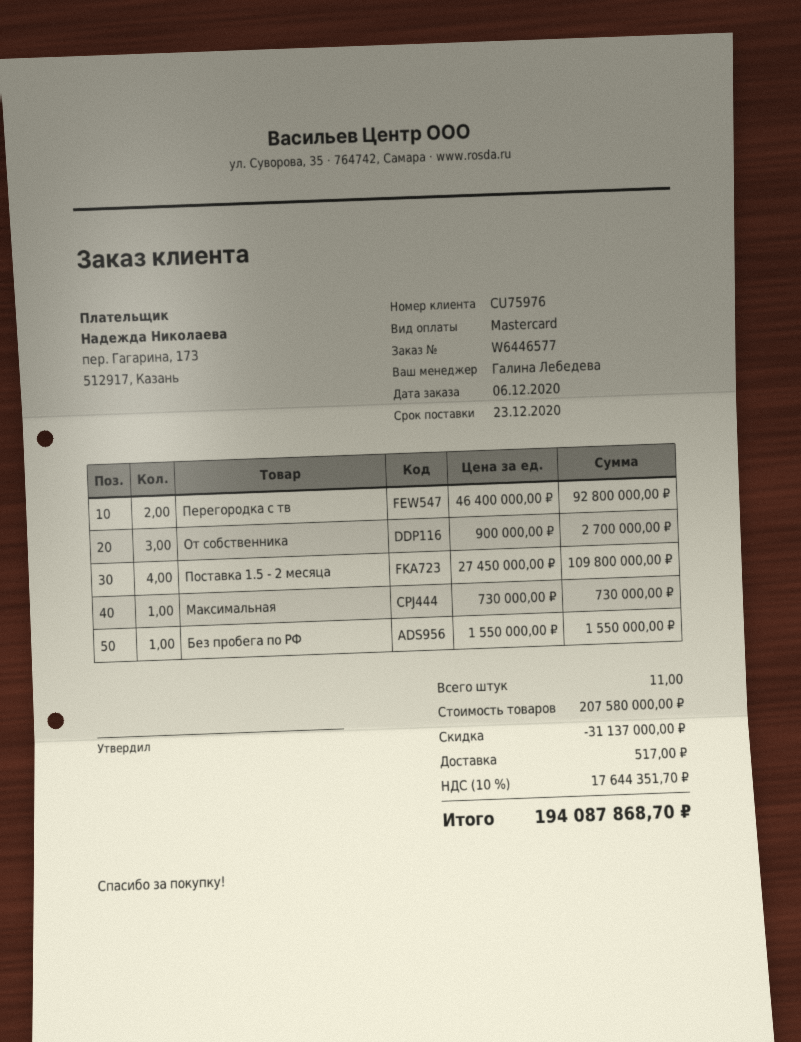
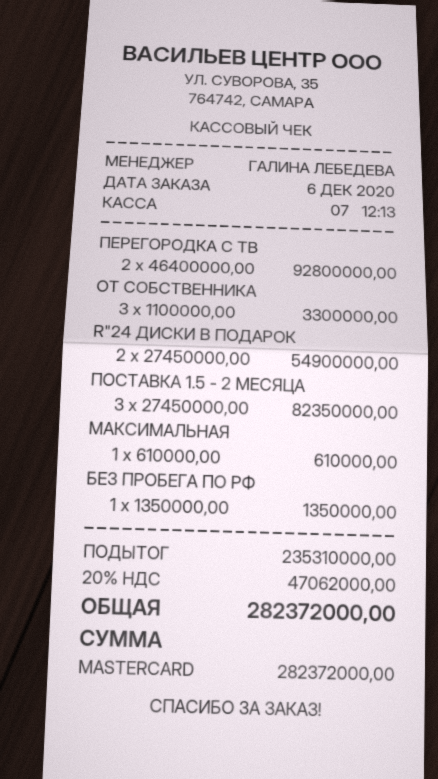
От собственника: 3 x 900000.00 = 2700000.00 -> 3 x 1100000.00 = 3300000.00
Поставка 1.5 - 2 месяца: 4 x 27450000.00 = 109800000.00 -> 3 x 27450000.00 = 82350000.00
Максимальная: 1 x 730000.00 = 730000.00 -> 1 x 610000.00 = 610000.00
Без пробега по РФ: 1 x 1550000.00 = 1550000.00 -> 1 x 1350000.00 = 1350000.00
R"24 ДИСКИ В ПОДАРОК: none -> 2 x 27450000.00 = 54900000.00
subtotal: 207580000.00 -> 235310000.00
discount: 31137000.00 -> none
shipping: 517.00 -> none
tax: 10% = 17644351.70 -> 20% = 47062000.00
total: 194087868.70 -> 282372000.00

